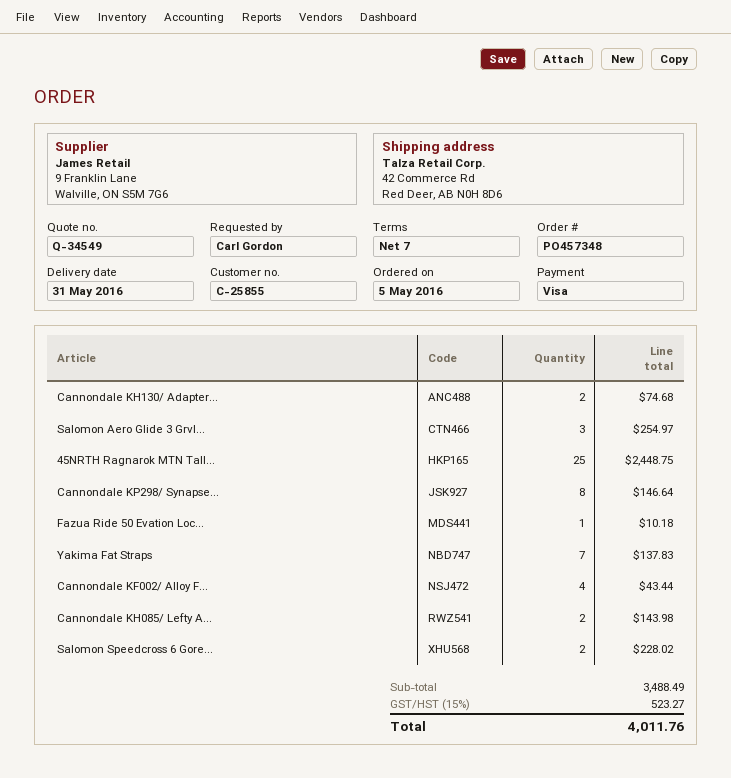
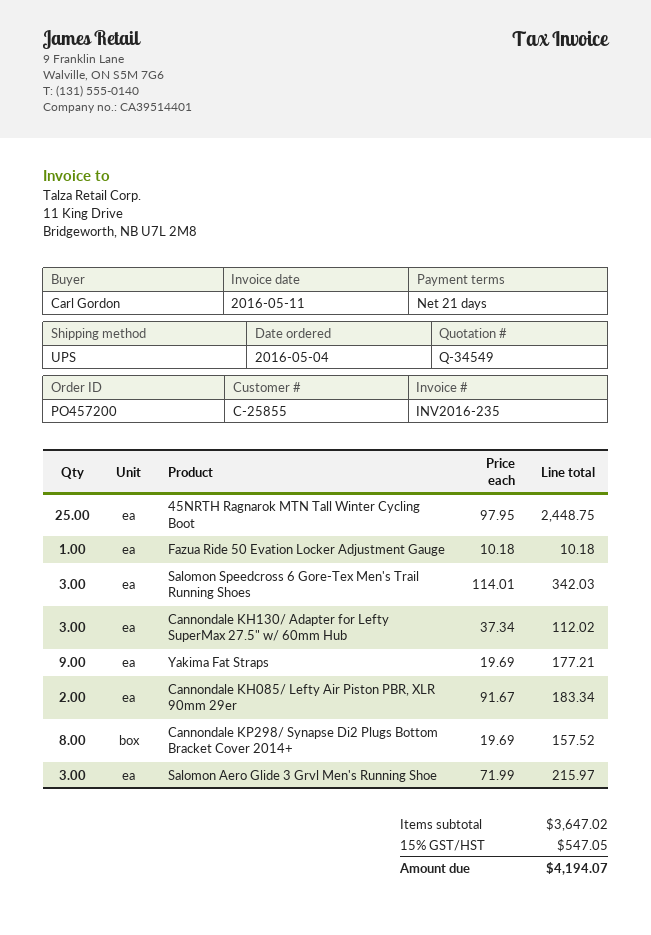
order number: PO457348 -> PO457200
order date: 2016-05-05 -> 2016-05-04
payment terms: 7 days -> 21 days
Cannondale KH130/ Adapter...: 2 for 74.68 -> 3 for 112.02
Salomon Aero Glide 3 Grvl...: 3 for 254.97 -> 3 for 215.97
Cannondale KP298/ Synapse...: 8 for 146.64 -> 8 for 157.52
Yakima Fat Straps: 7 for 137.83 -> 9 for 177.21
Cannondale KF002/ Alloy F...: 4 for 43.44 -> none
Cannondale KH085/ Lefty A...: 2 for 143.98 -> 2 for 183.34
Salomon Speedcross 6 Gore...: 2 for 228.02 -> 3 for 342.03
subtotal: 3488.49 -> 3647.02
tax: 15% = 523.27 -> 15% = 547.05
total: 4011.76 -> 4194.07

